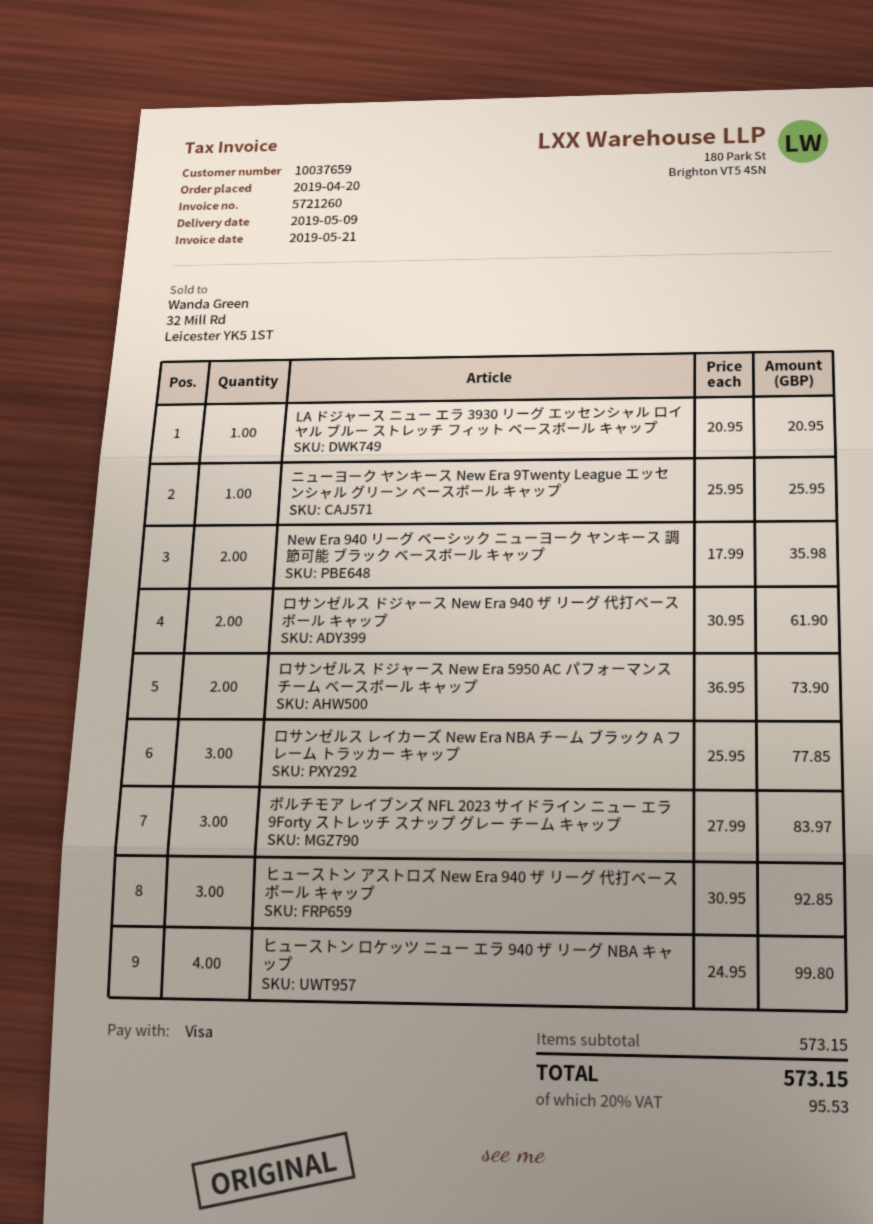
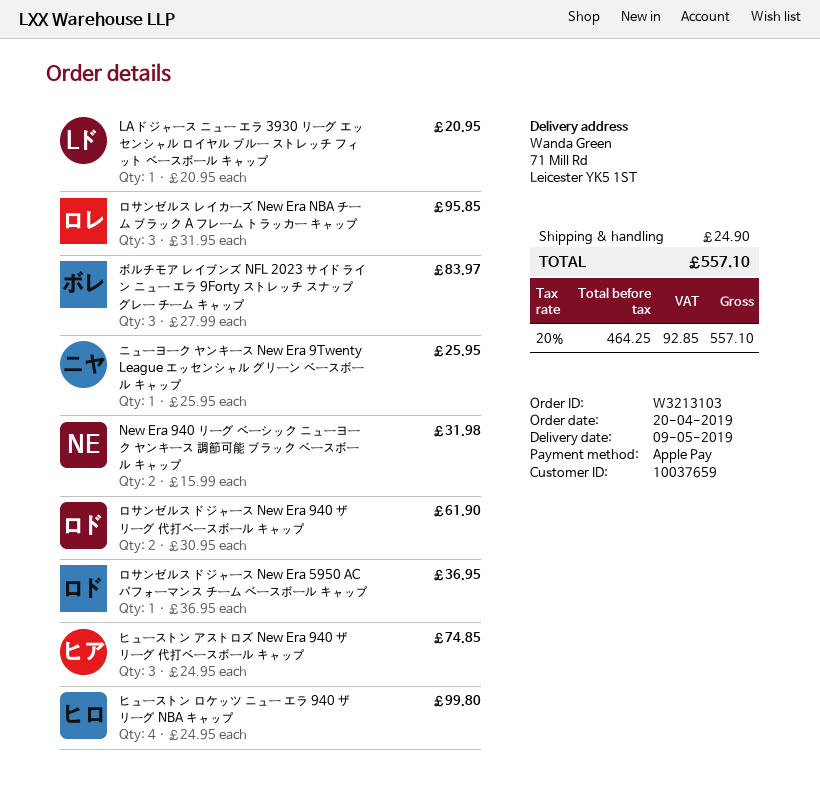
payment method: Visa -> Apple Pay
New Era 940 リーグ ベーシック ニューヨーク ヤンキース 調節可能 ブラック ベースボール キャップ: 2 x 17.99 = 35.98 -> 2 x 15.99 = 31.98
ロサンゼルス ドジャース New Era 5950 AC パフォーマンス チーム ベースボール キャップ: 2 x 36.95 = 73.90 -> 1 x 36.95 = 36.95
ロサンゼルス レイカーズ New Era NBA チーム ブラック A フレーム トラッカー キャップ: 3 x 25.95 = 77.85 -> 3 x 31.95 = 95.85
ヒューストン アストロズ New Era 940 ザ リーグ 代打ベースボール キャップ: 3 x 30.95 = 92.85 -> 3 x 24.95 = 74.85
shipping: none -> 24.90
tax: 20% = 95.53 -> 20% = 92.85
total: 573.15 -> 557.10

